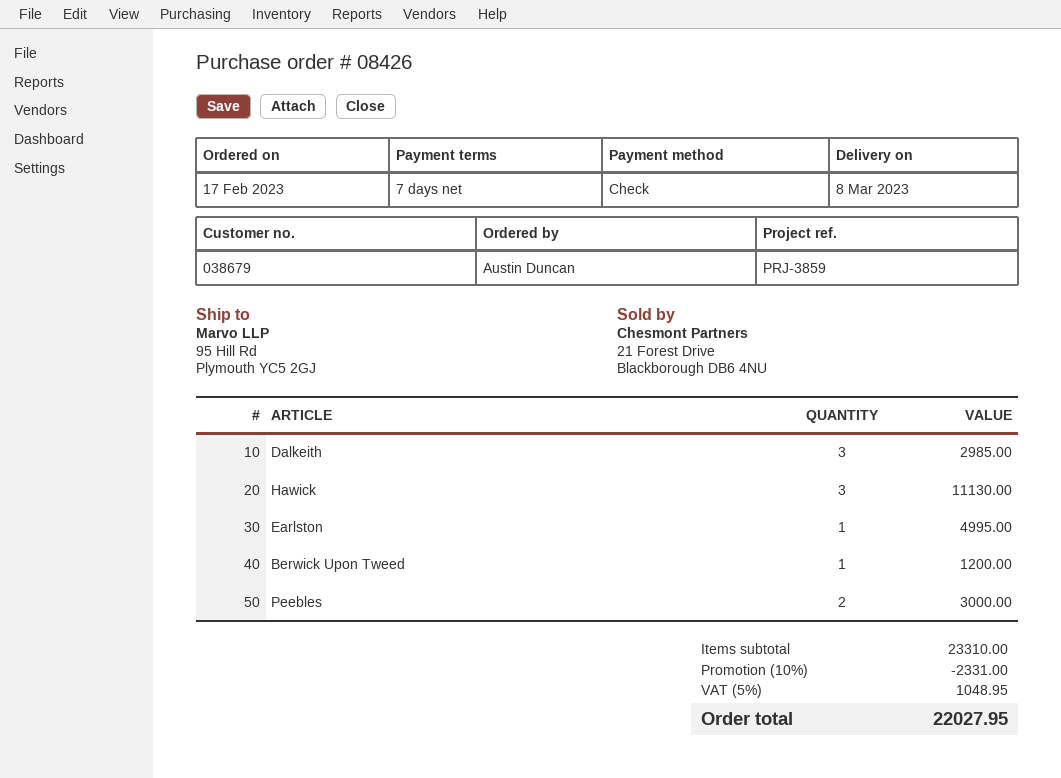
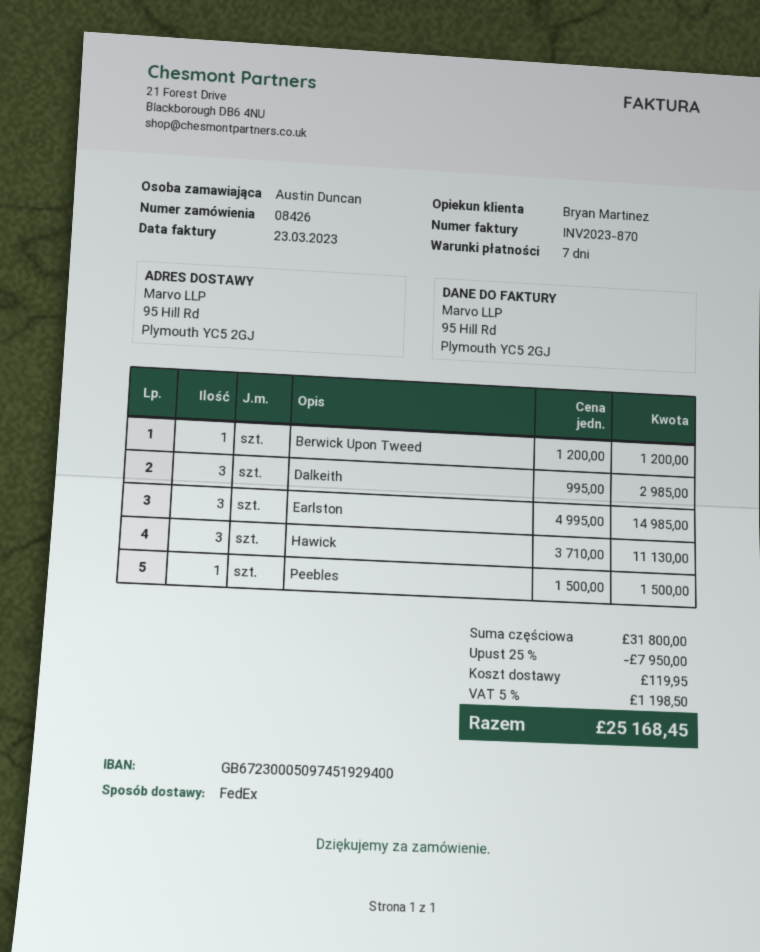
Earlston: 1 for 4995.00 -> 3 for 14985.00
Peebles: 2 for 3000.00 -> 1 for 1500.00
subtotal: 23310.00 -> 31800.00
discount: 10% = 2331.00 -> 25% = 7950.00
shipping: none -> 119.95
tax: 5% = 1048.95 -> 5% = 1198.50
total: 22027.95 -> 25168.45

